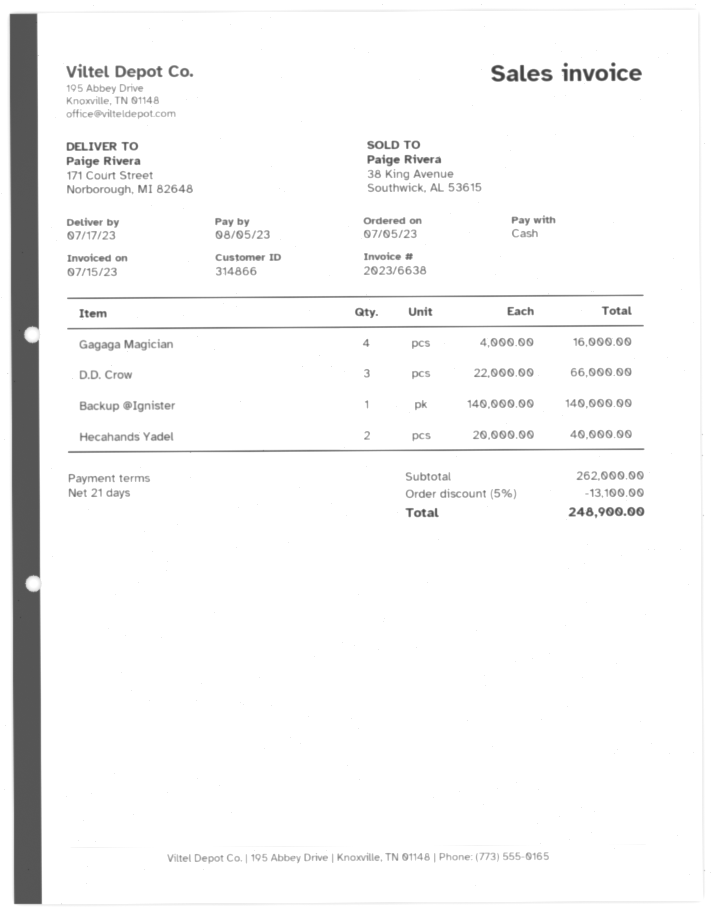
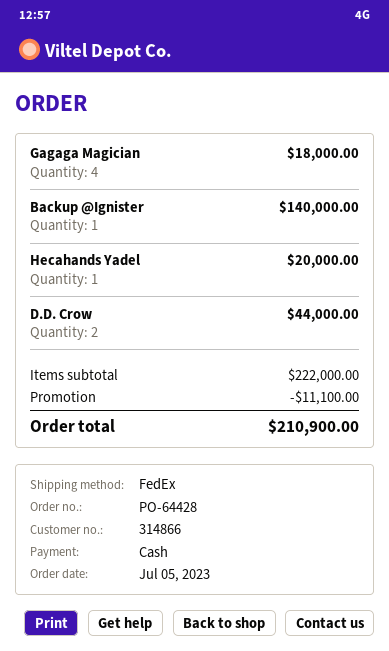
Gagaga Magician: 4 for 16000.00 -> 4 for 18000.00
D.D. Crow: 3 for 66000.00 -> 2 for 44000.00
Hecahands Yadel: 2 for 40000.00 -> 1 for 20000.00
subtotal: 262000.00 -> 222000.00
discount: 13100.00 -> 11100.00
total: 248900.00 -> 210900.00

